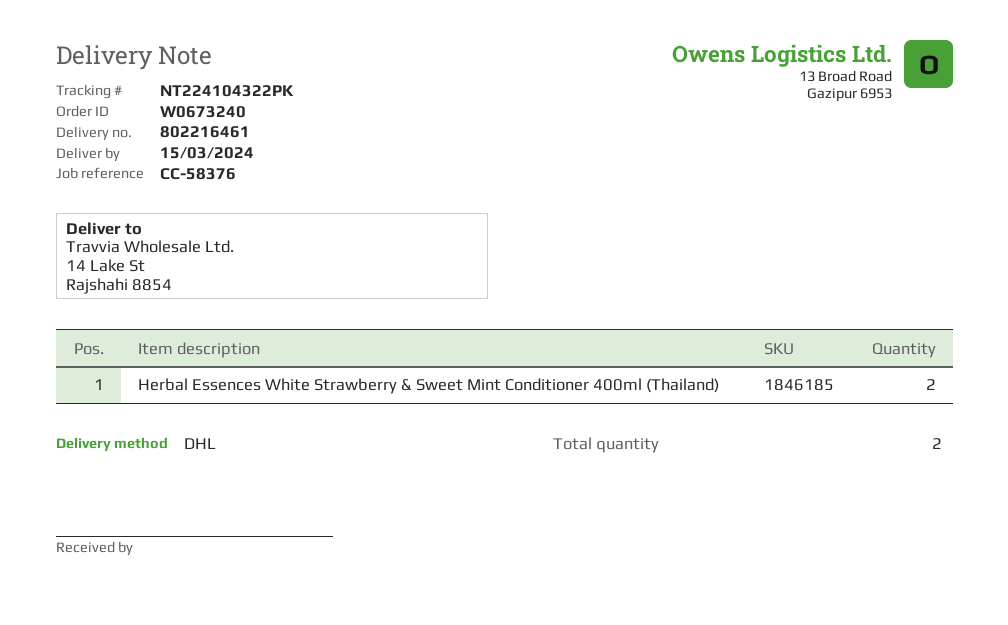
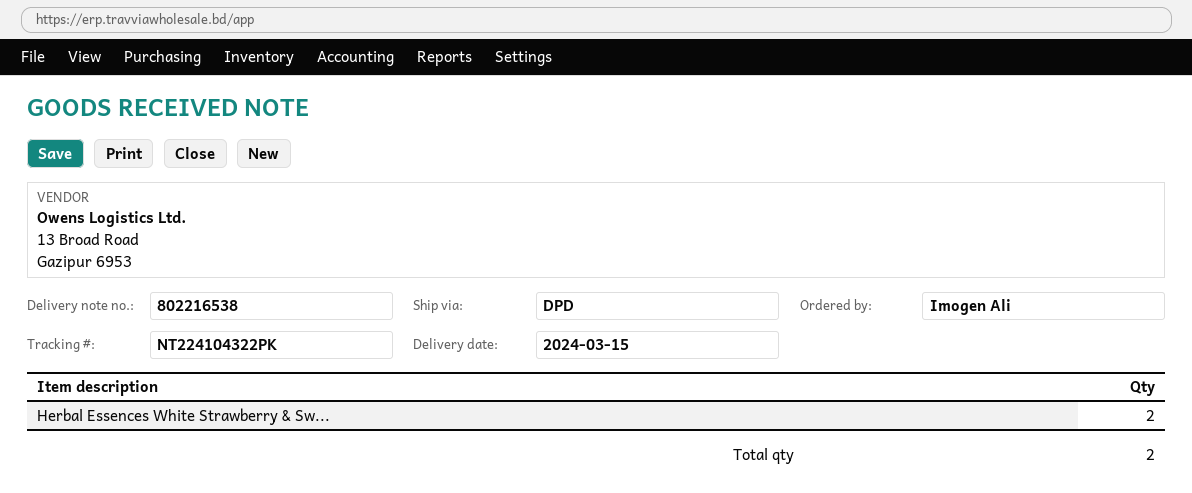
delivery note number: 802216461 -> 802216538
shipping method: DHL -> DPD

